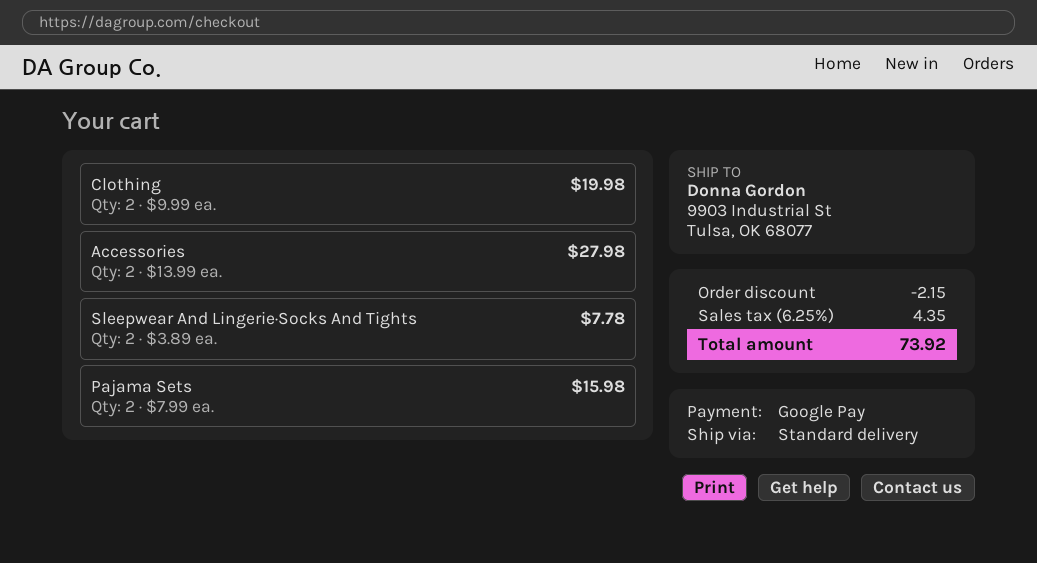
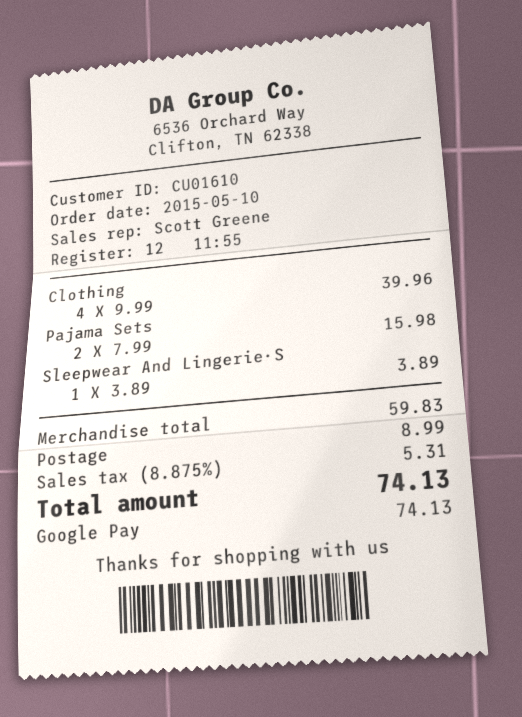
Clothing: 2 x 9.99 = 19.98 -> 4 x 9.99 = 39.96
Accessories: 2 x 13.99 = 27.98 -> none
Sleepwear And Lingerie·Socks And Tights: 2 x 3.89 = 7.78 -> 1 x 3.89 = 3.89
discount: 2.15 -> none
shipping: none -> 8.99
tax: 6.25% = 4.35 -> 8.875% = 5.31
total: 73.92 -> 74.13

